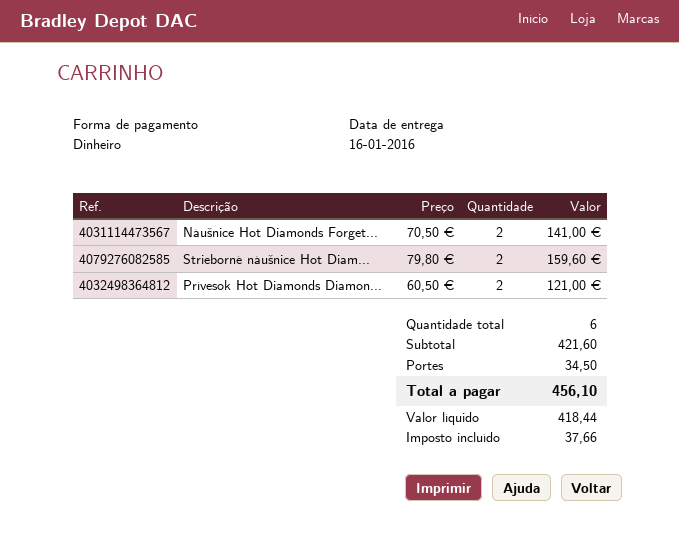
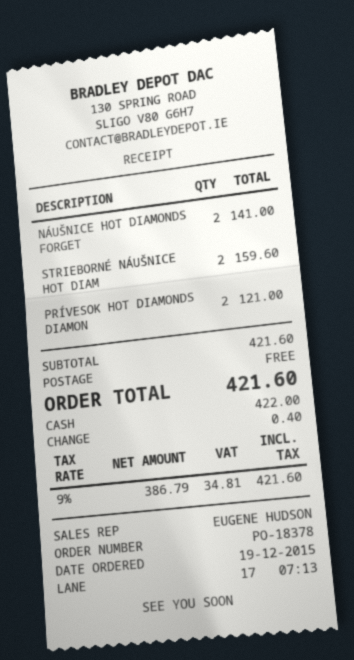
shipping: 34.50 -> 0.00
net: 418.44 -> 386.79
tax: 37.66 -> 34.81
total: 456.10 -> 421.60

